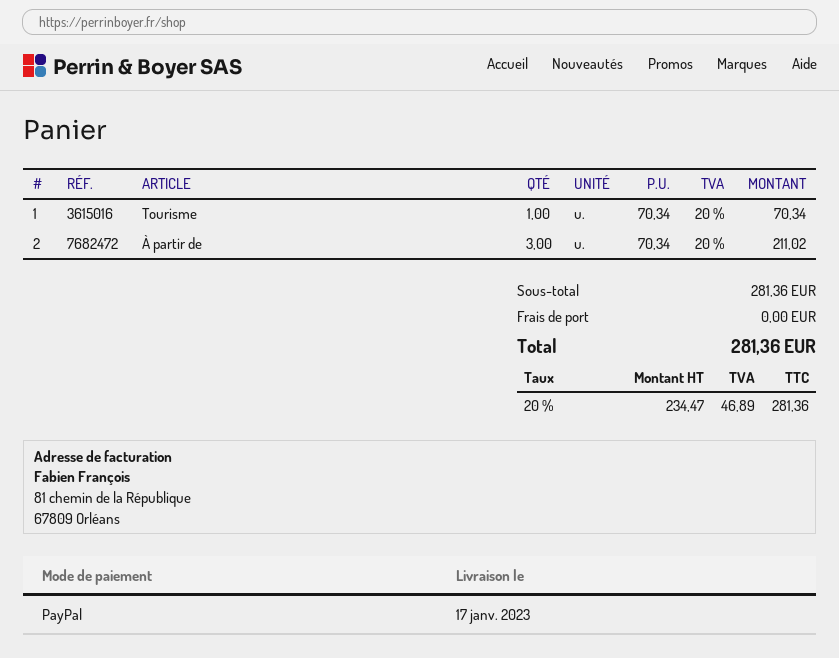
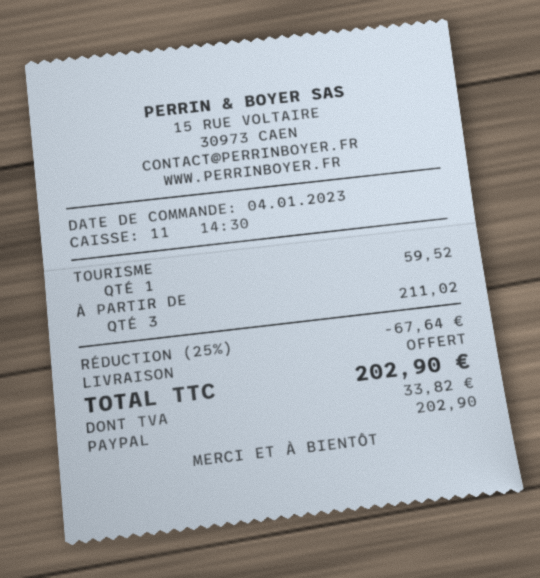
Tourisme: 1 for 70.34 -> 1 for 59.52
discount: none -> 25% = 67.64
tax: 46.89 -> 33.82
total: 281.36 -> 202.90

